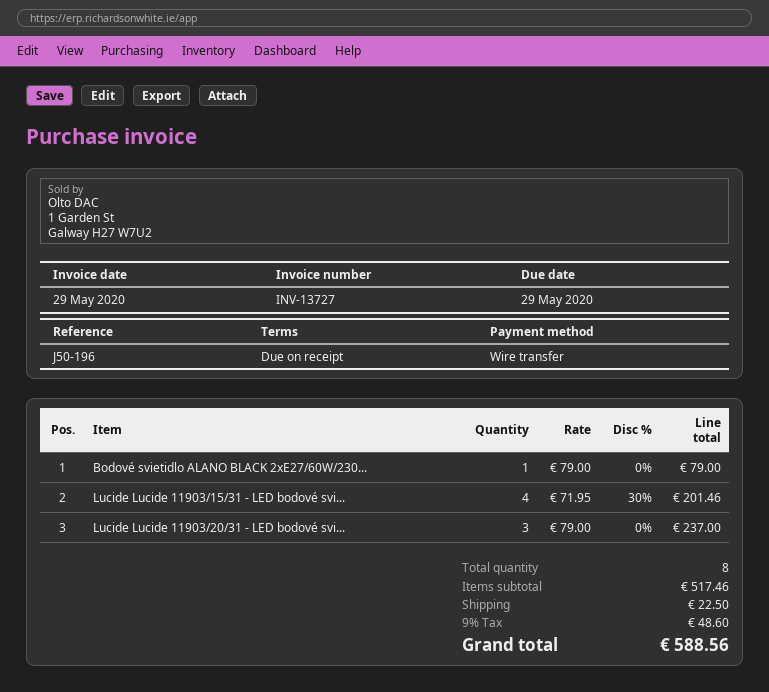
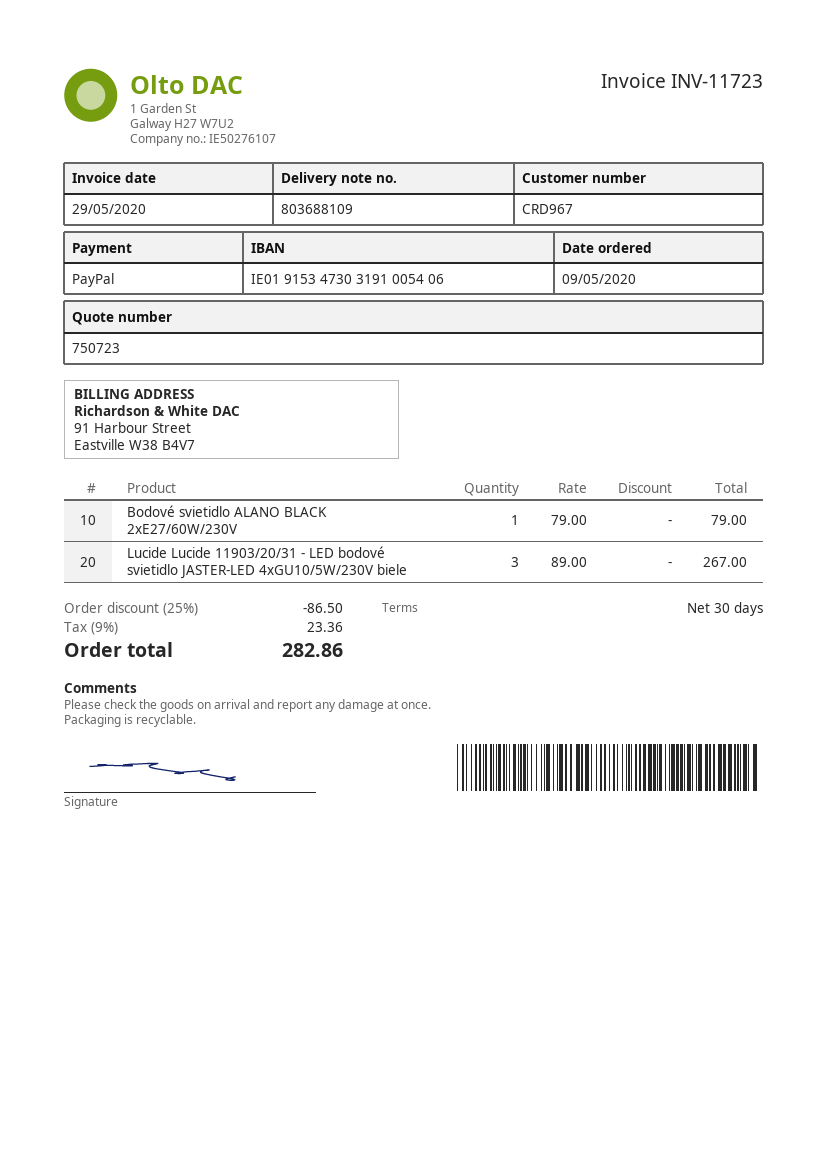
invoice number: INV-13727 -> INV-11723
payment terms: on receipt -> 30 days
payment method: bank transfer -> PayPal
Lucide Lucide 11903/15/31 - LED bodové svi...: 4 x 71.95 - 30% = 201.46 -> none
Lucide Lucide 11903/20/31 - LED bodové svi...: 3 x 79.00 = 237.00 -> 3 x 89.00 = 267.00
discount: none -> 25% = 86.50
shipping: 22.50 -> none
tax: 9% = 48.60 -> 9% = 23.36
total: 588.56 -> 282.86

